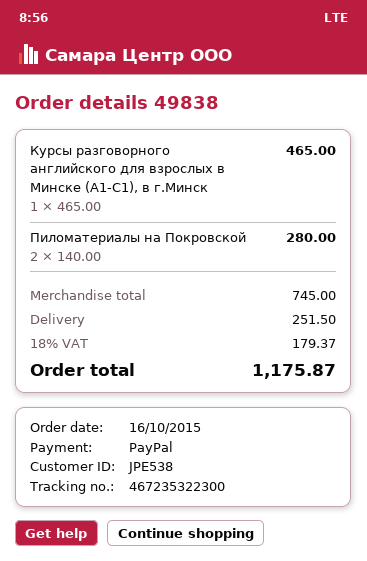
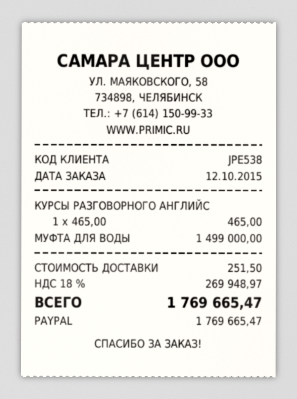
order date: 2015-10-16 -> 2015-10-12
Пиломатериалы на Покровской: 2 x 140.00 = 280.00 -> none
МУФТА ДЛЯ ВОДЫ: none -> 1 x 1499000.00 = 1499000.00
tax: 18% = 179.37 -> 18% = 269948.97
total: 1175.87 -> 1769665.47

